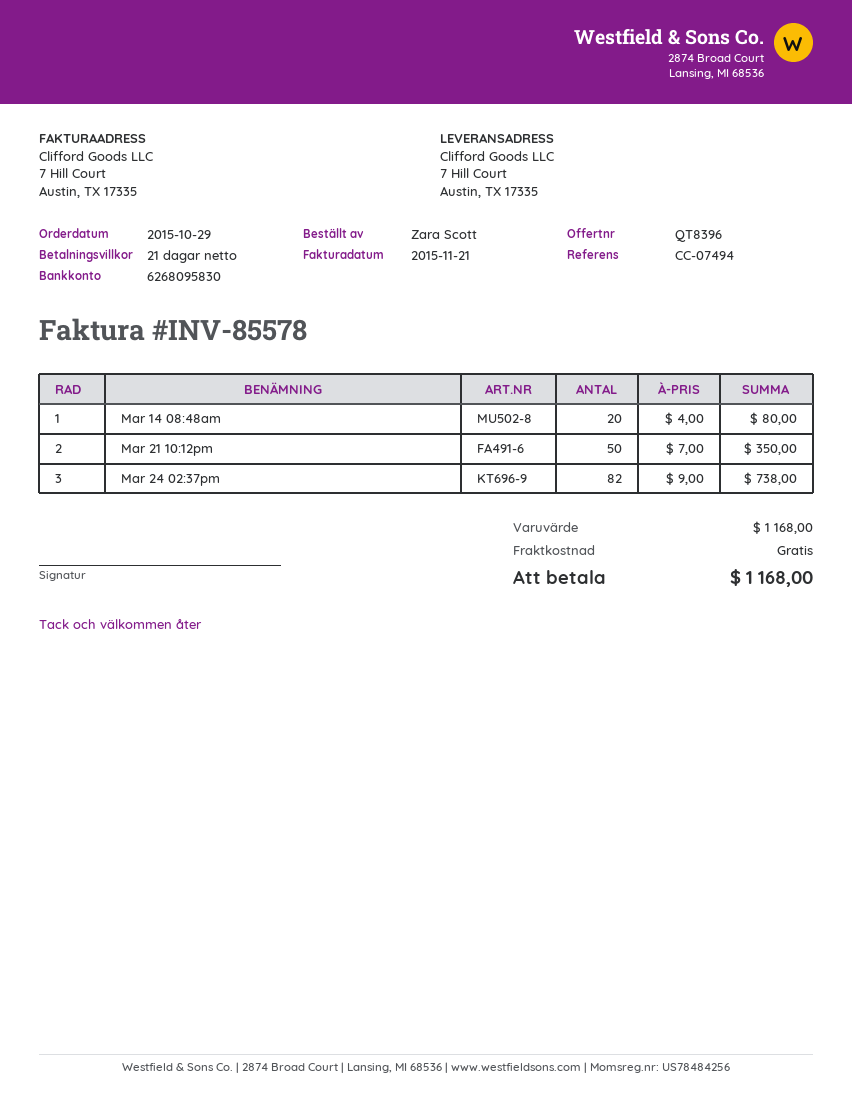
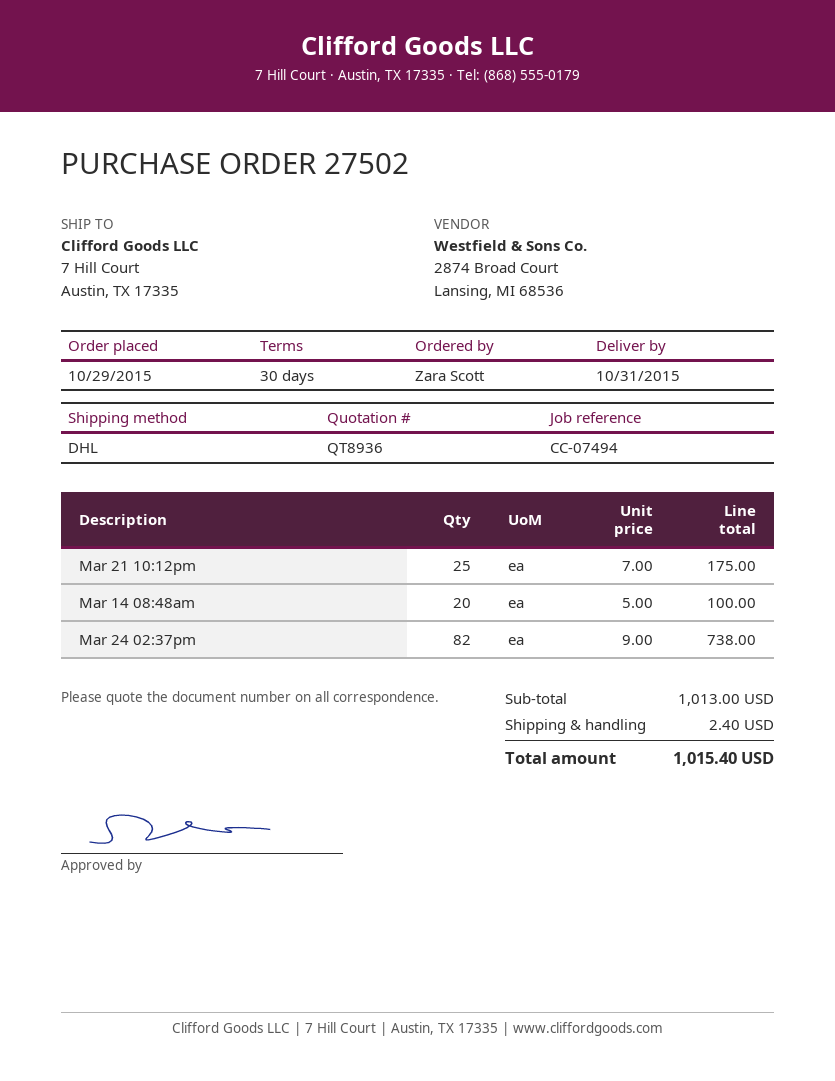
quote number: QT8396 -> QT8936
payment terms: 21 days -> 30 days
Mar 14 08:48am: 20 x 4.00 = 80.00 -> 20 x 5.00 = 100.00
Mar 21 10:12pm: 50 x 7.00 = 350.00 -> 25 x 7.00 = 175.00
subtotal: 1168.00 -> 1013.00
shipping: 0.00 -> 2.40
total: 1168.00 -> 1015.40

